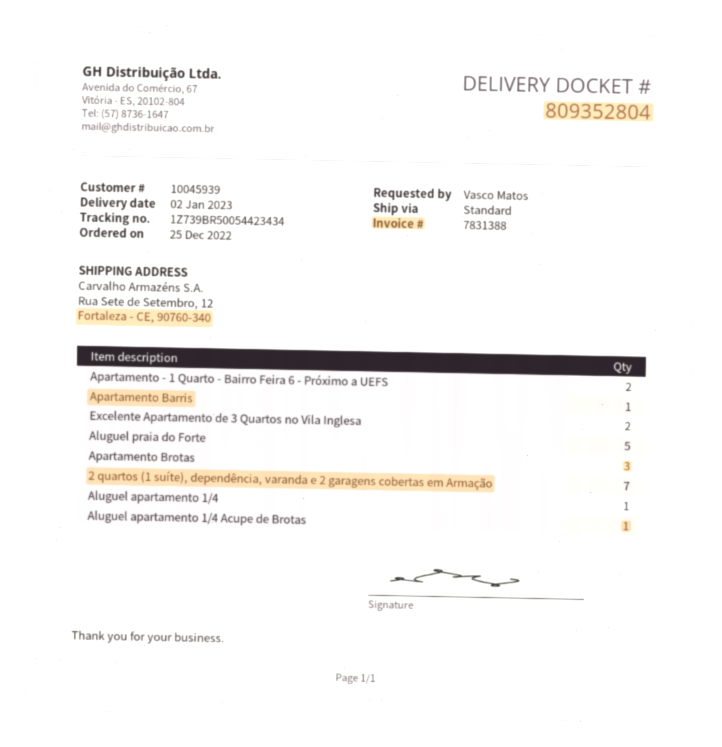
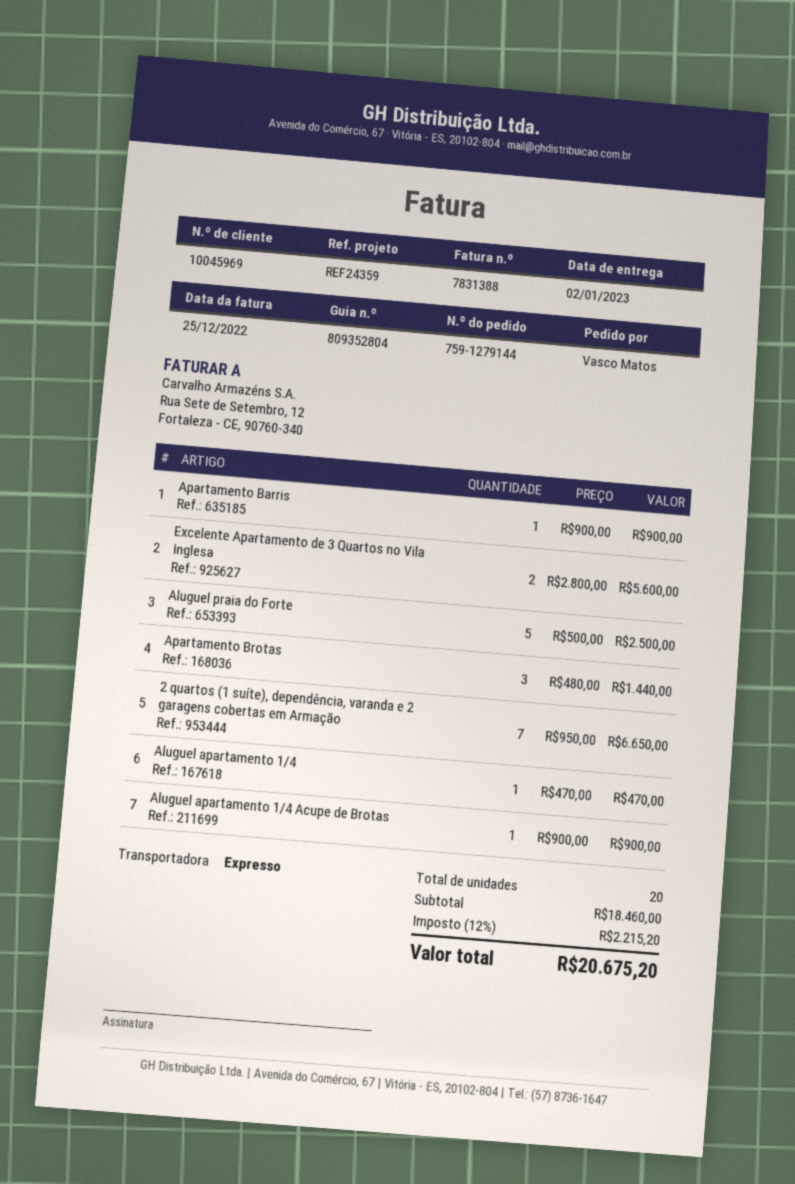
customer number: 10045939 -> 10045969
shipping method: standard -> express
Apartamento - 1 Quarto - Bairro Feira 6 - Próximo a UEFS: 2 -> none

